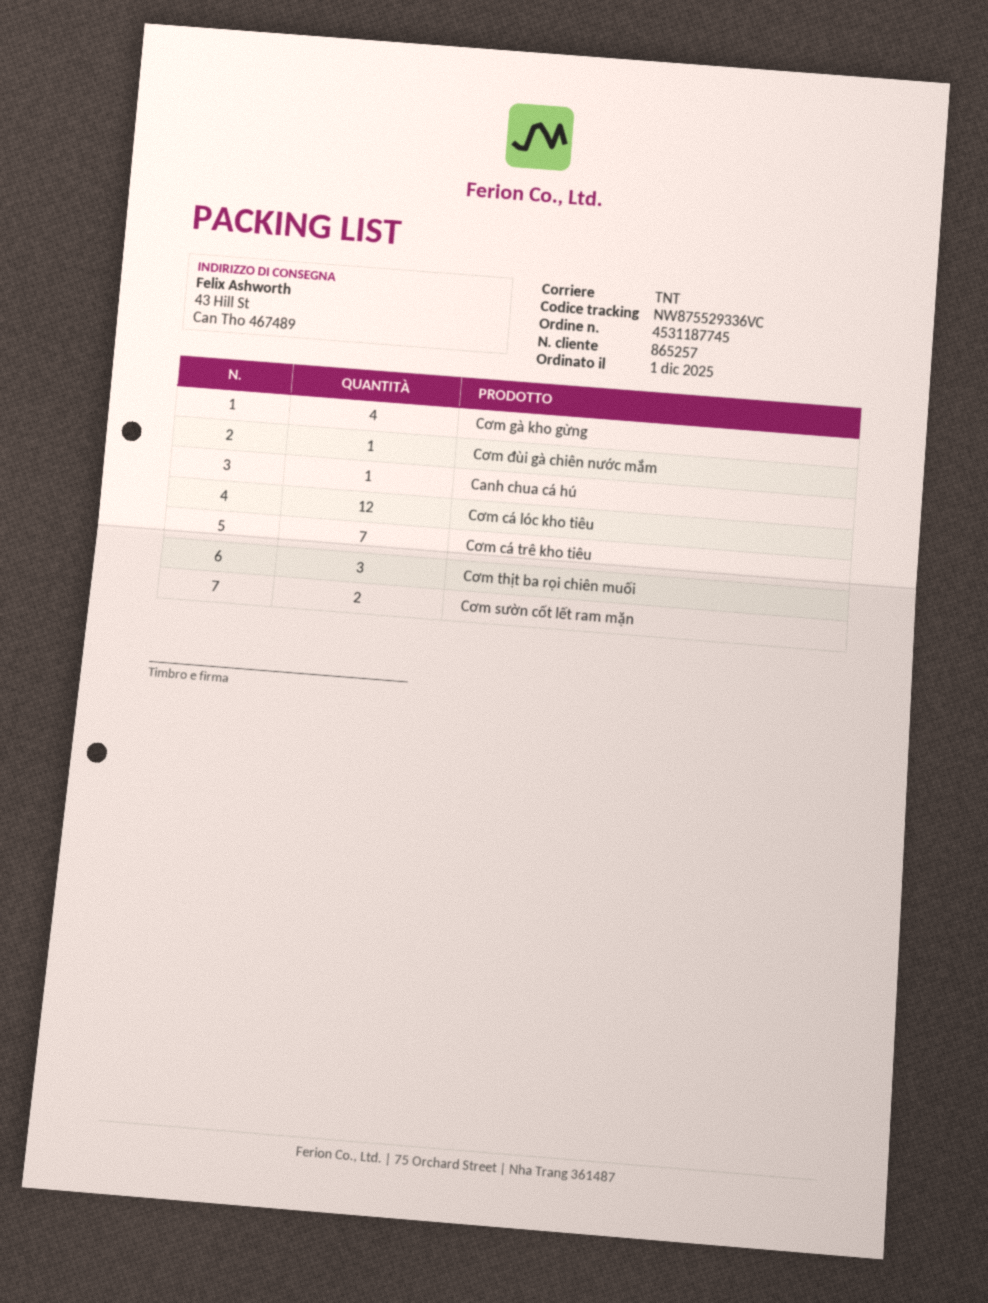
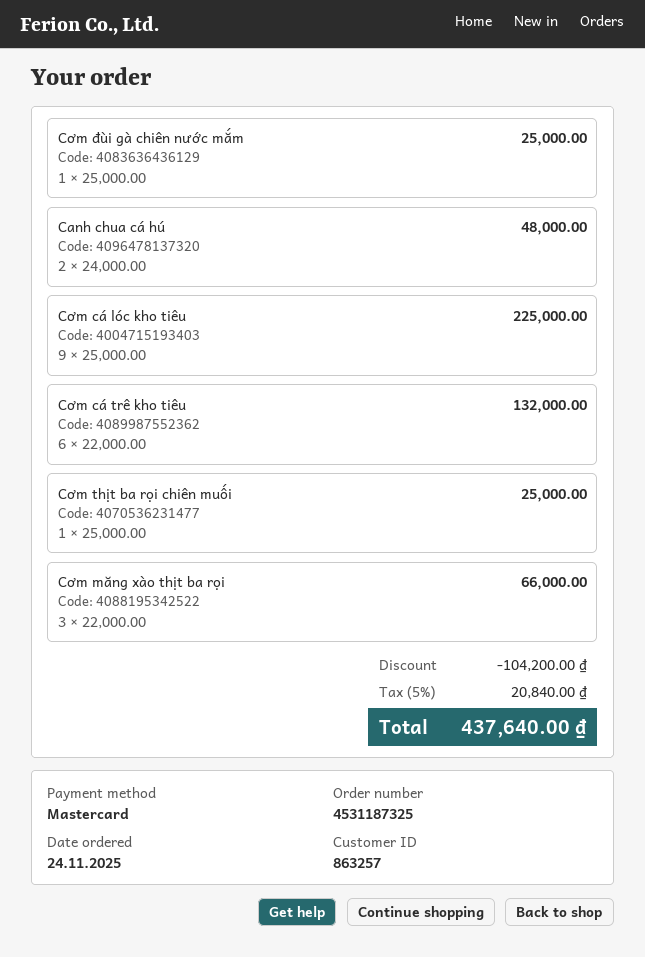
order number: 4531187745 -> 4531187325
order date: 2025-12-01 -> 2025-11-24
customer number: 865257 -> 863257
Cơm gà kho gừng: 4 -> none
Canh chua cá hú: 1 -> 2
Cơm cá lóc kho tiêu: 12 -> 9
Cơm cá trê kho tiêu: 7 -> 6
Cơm thịt ba rọi chiên muối: 3 -> 1
Cơm sườn cốt lết ram mặn: 2 -> none
Cơm măng xào thịt ba rọi: none -> 3

